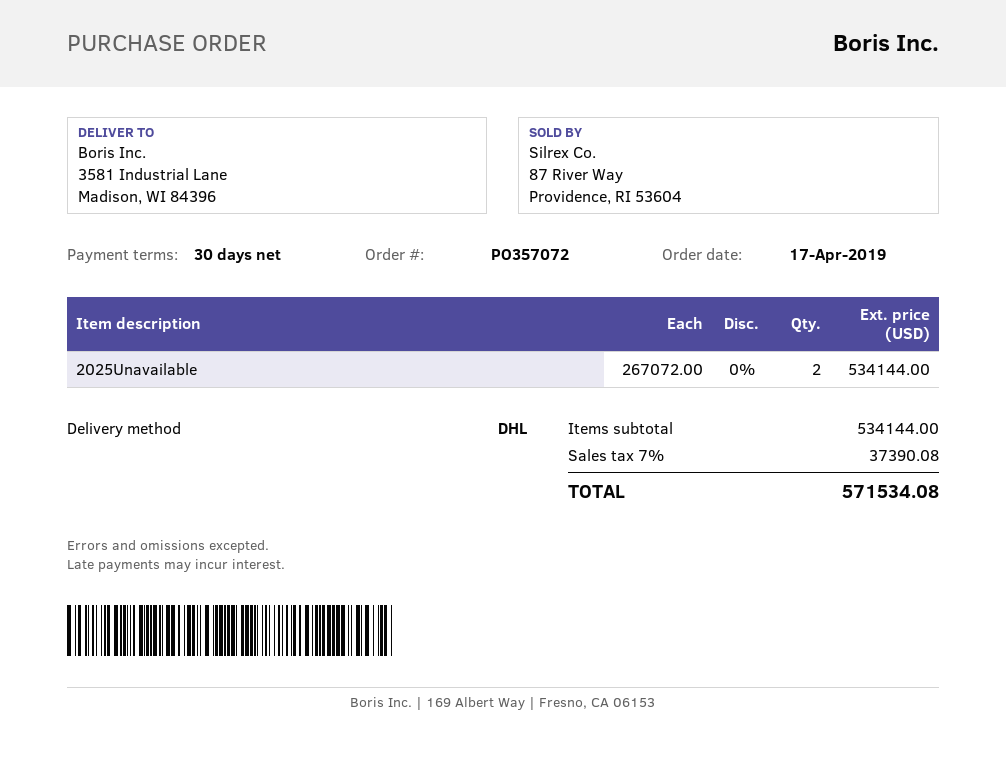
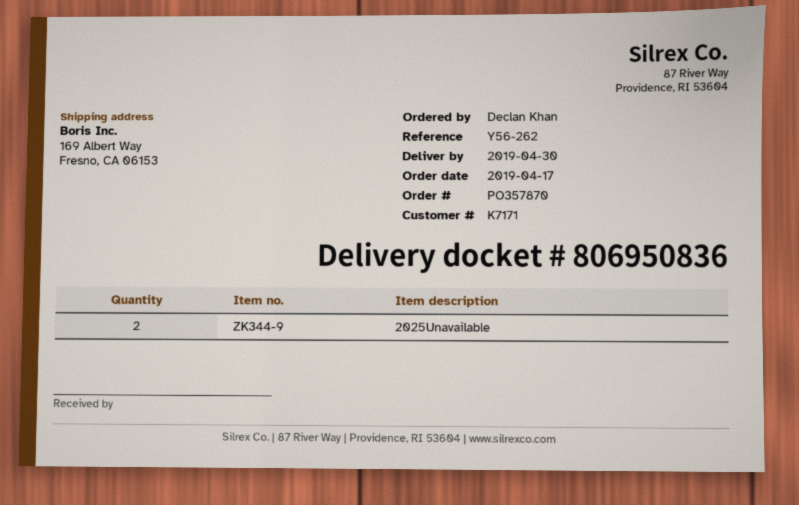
order number: PO357072 -> PO357870
ship to: 3581 Industrial Lane, Madison, WI 84396 -> 169 Albert Way, Fresno, CA 06153

